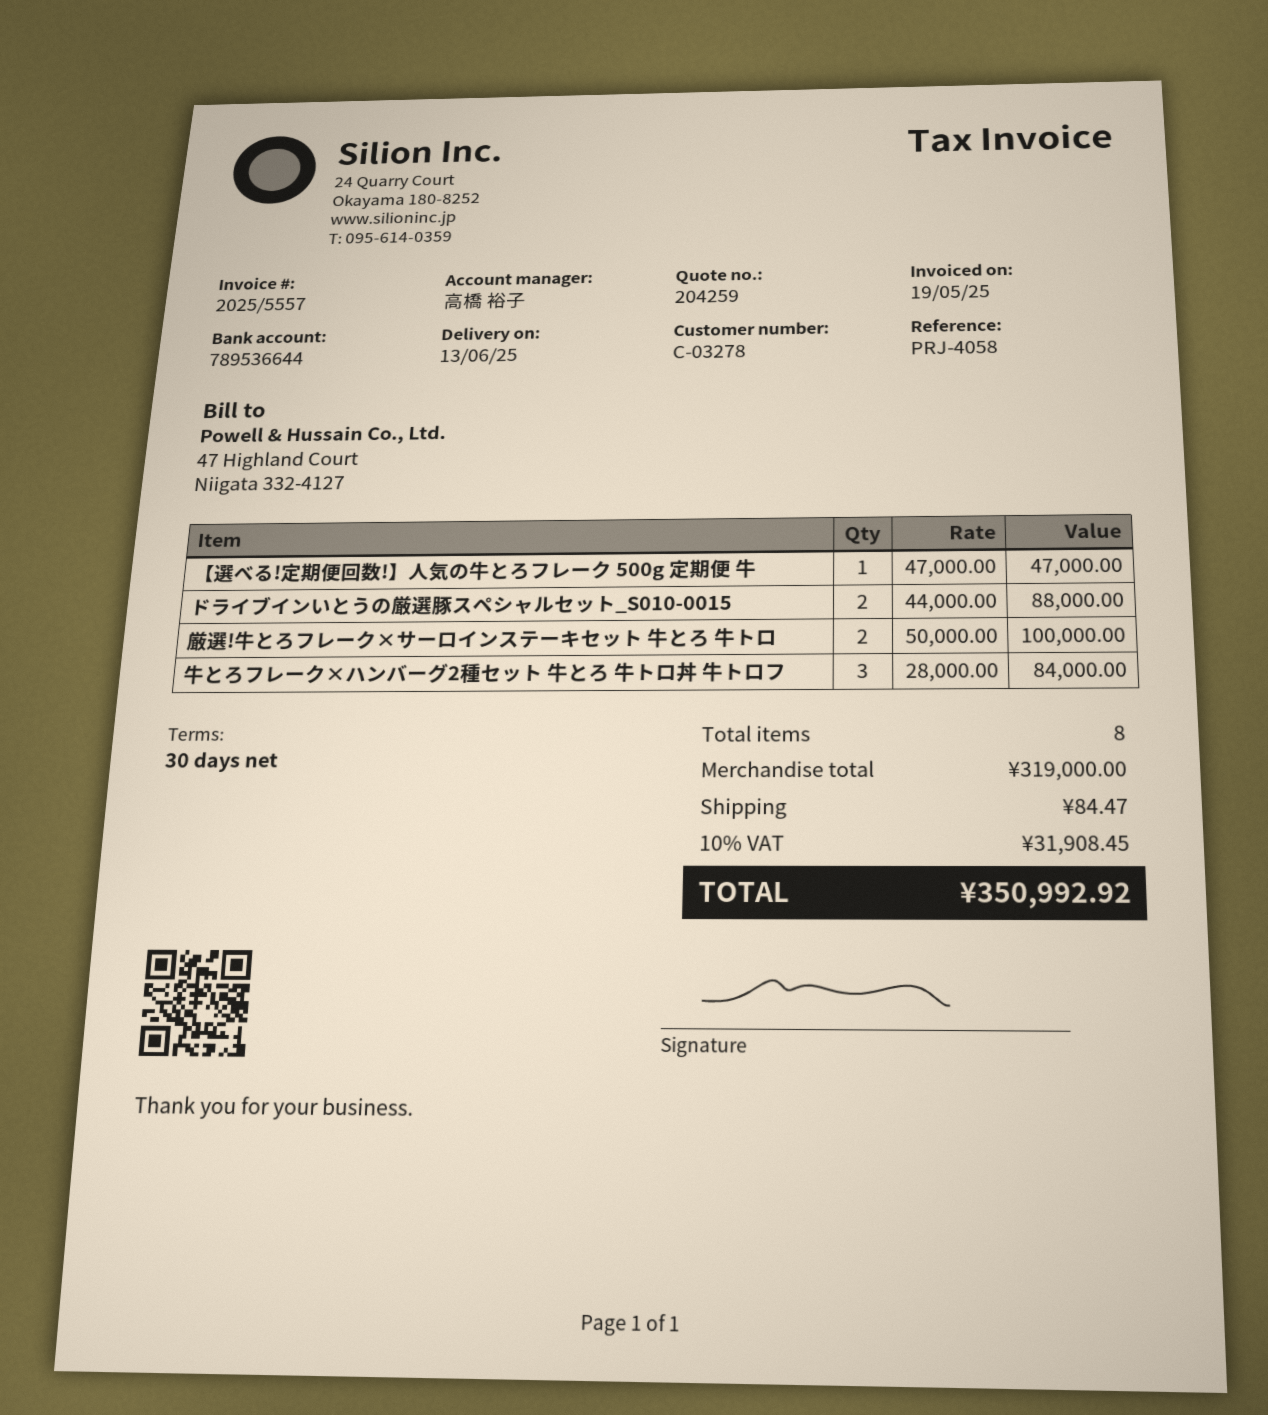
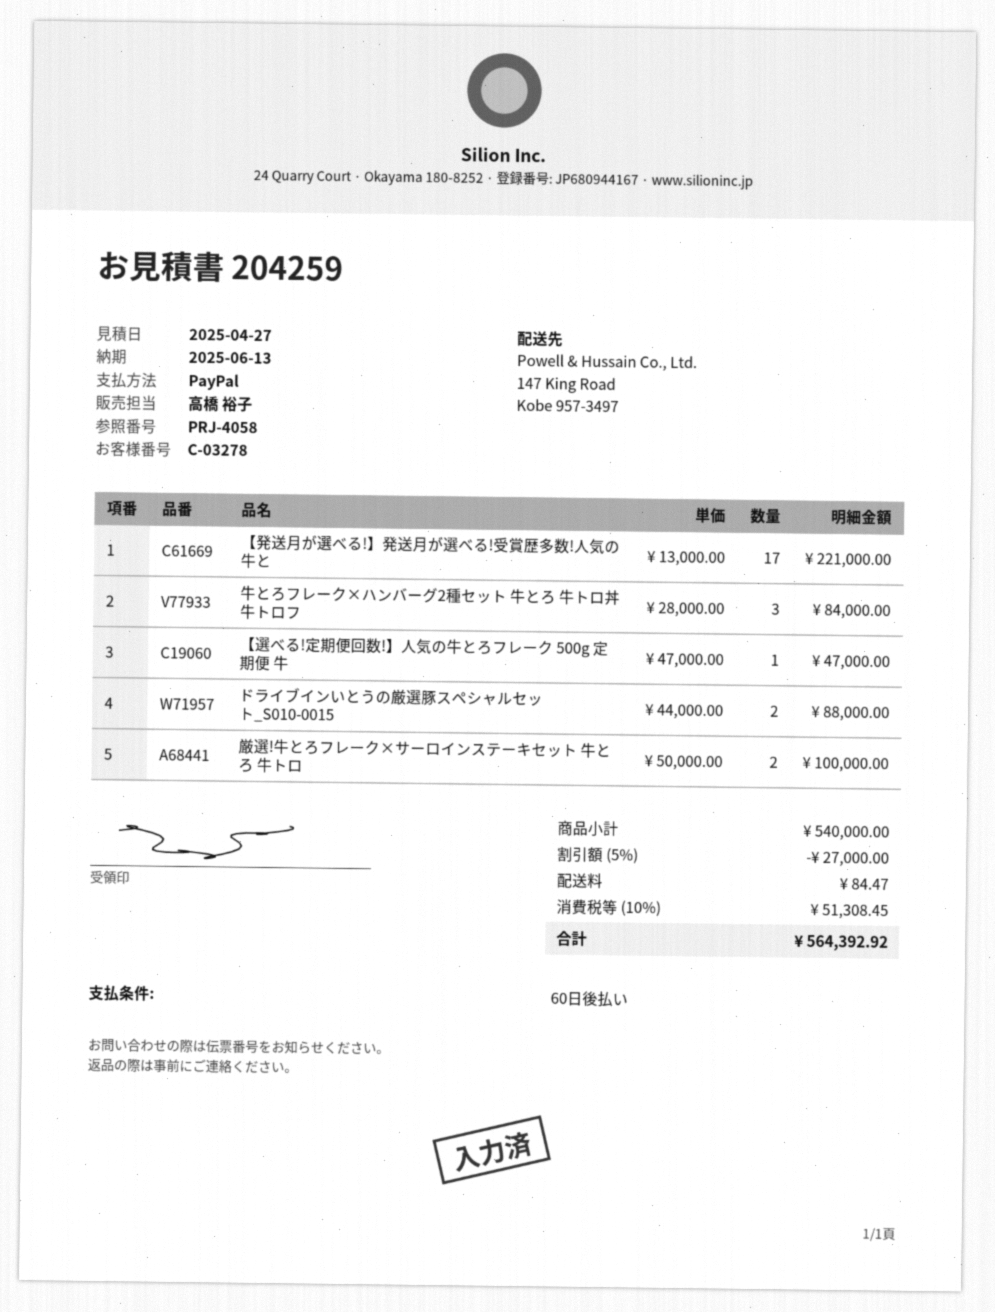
payment terms: 30 days -> 60 days
【発送月が選べる!】発送月が選べる!受賞歴多数!人気の牛と: none -> 17 x 13000.00 = 221000.00
subtotal: 319000.00 -> 540000.00
discount: none -> 5% = 27000.00
tax: 10% = 31908.45 -> 10% = 51308.45
total: 350992.92 -> 564392.92

